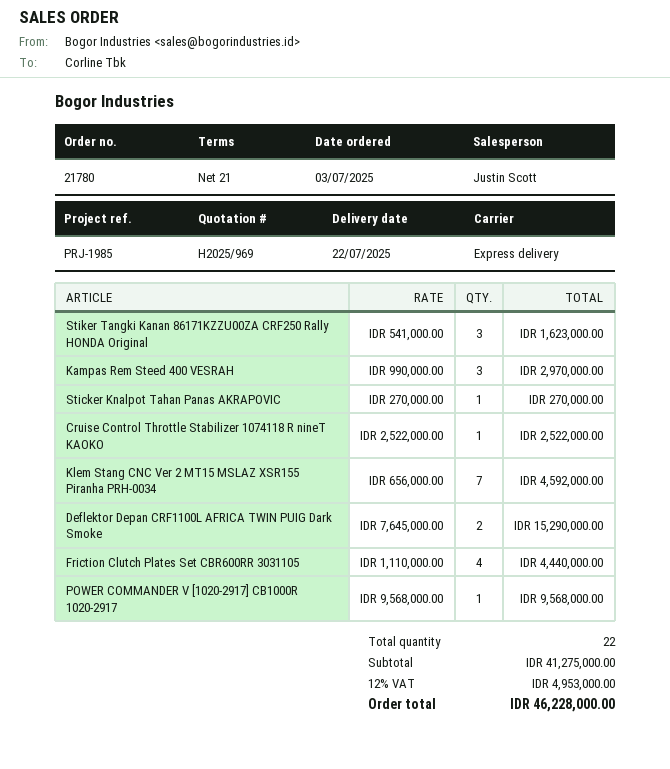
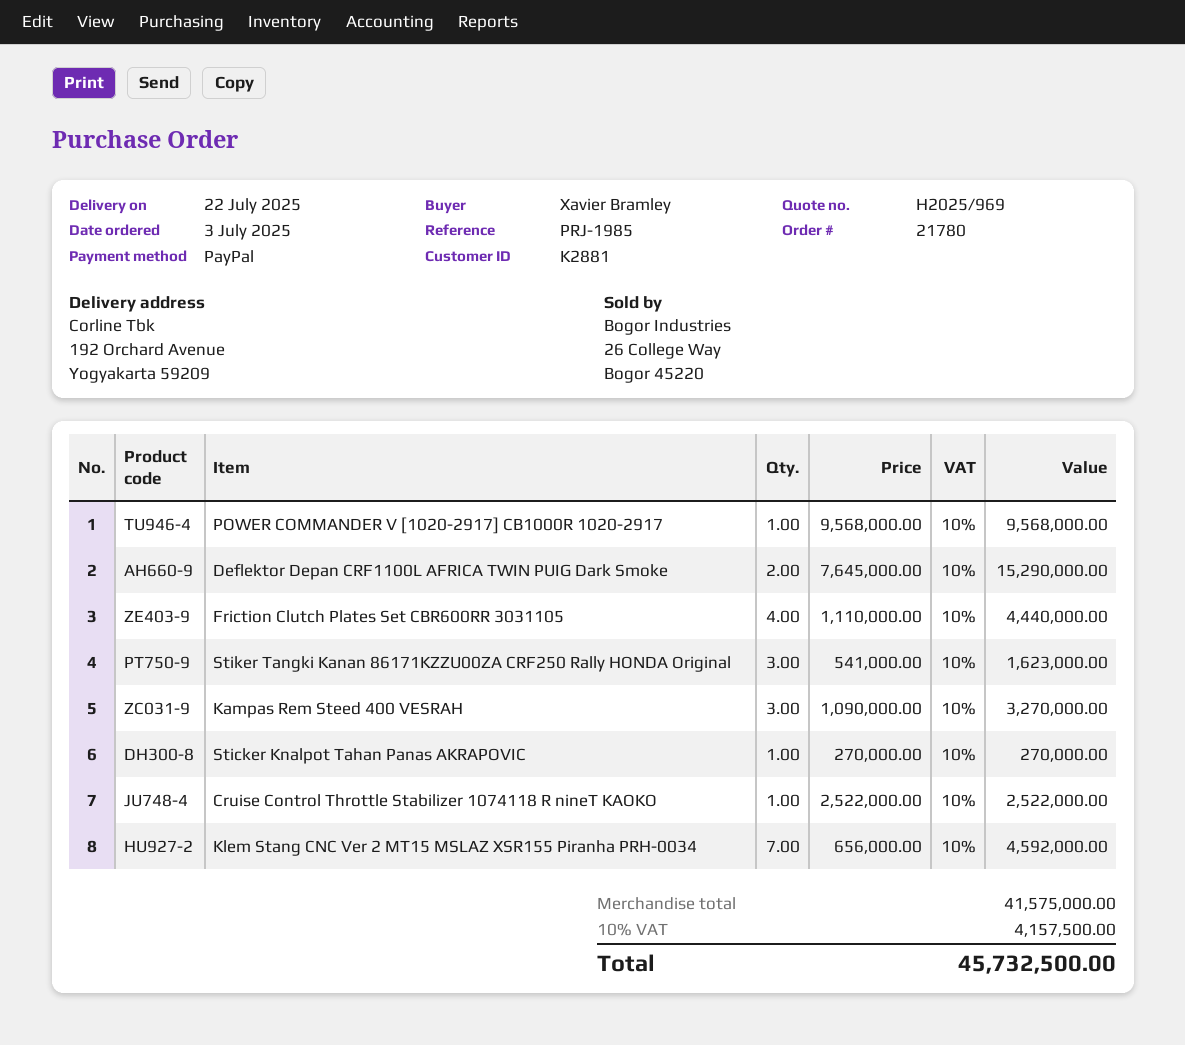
Kampas Rem Steed 400 VESRAH: 3 x 990000.00 = 2970000.00 -> 3 x 1090000.00 = 3270000.00
subtotal: 41275000.00 -> 41575000.00
tax: 12% = 4953000.00 -> 10% = 4157500.00
total: 46228000.00 -> 45732500.00

